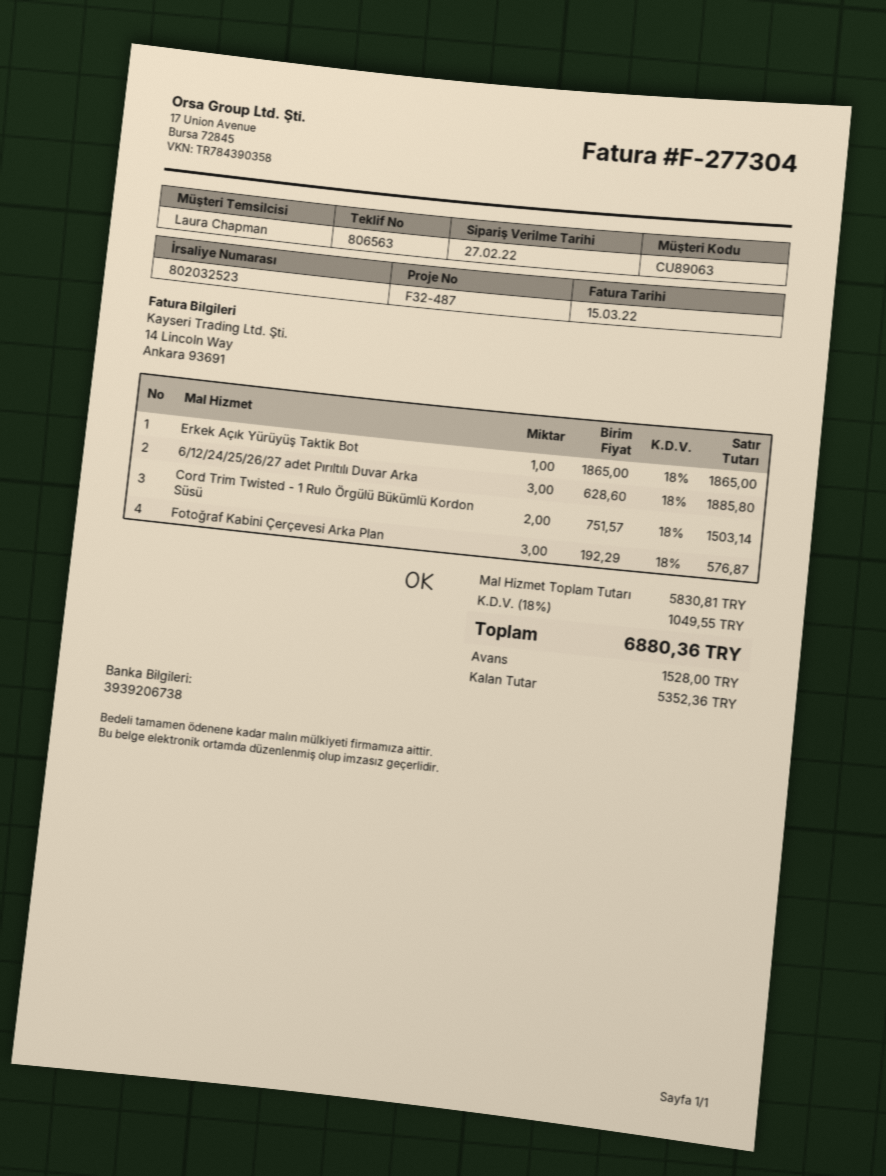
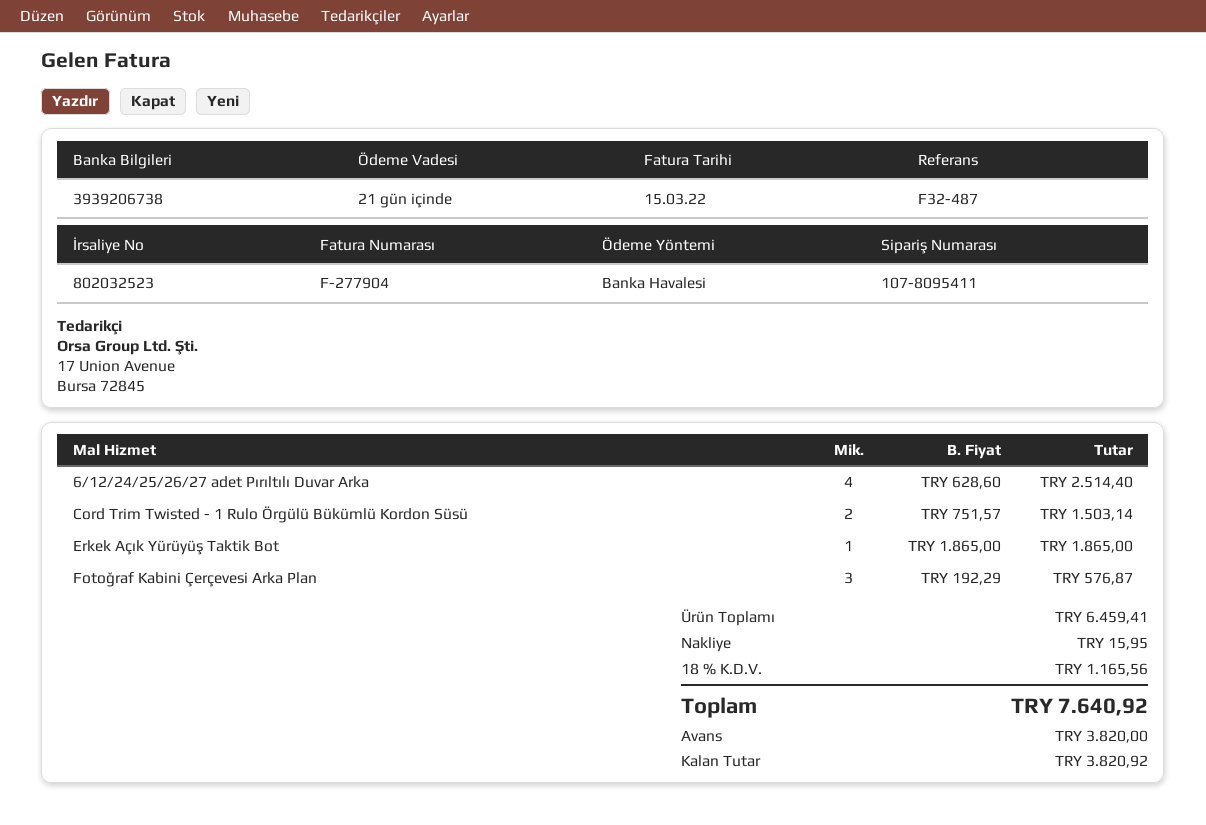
invoice number: F-277304 -> F-277904
6/12/24/25/26/27 adet Pırıltılı Duvar Arka: 3 x 628.60 = 1885.80 -> 4 x 628.60 = 2514.40
subtotal: 5830.81 -> 6459.41
shipping: none -> 15.95
tax: 18% = 1049.55 -> 18% = 1165.56
total: 6880.36 -> 7640.92
deposit: 1528.00 -> 3820.00
balance: 5352.36 -> 3820.92

